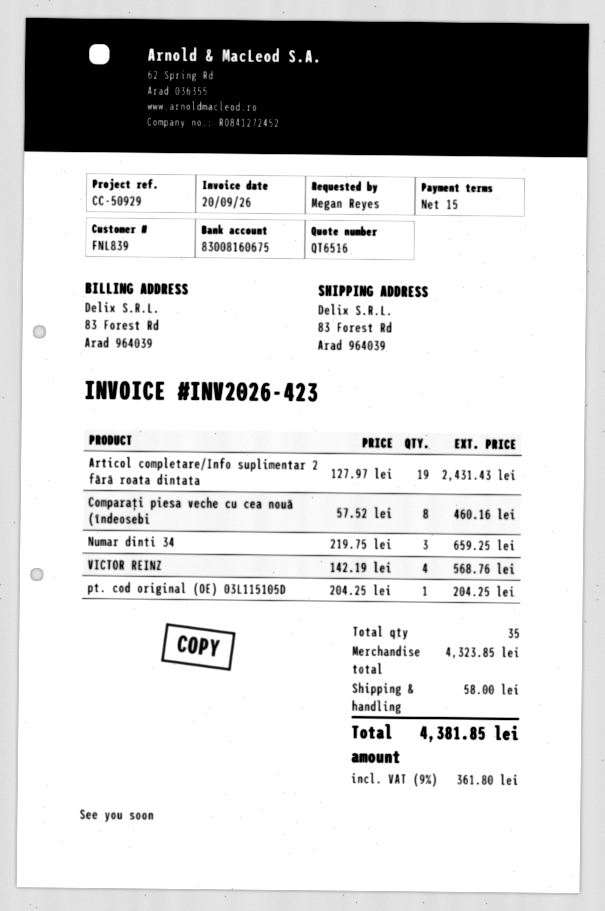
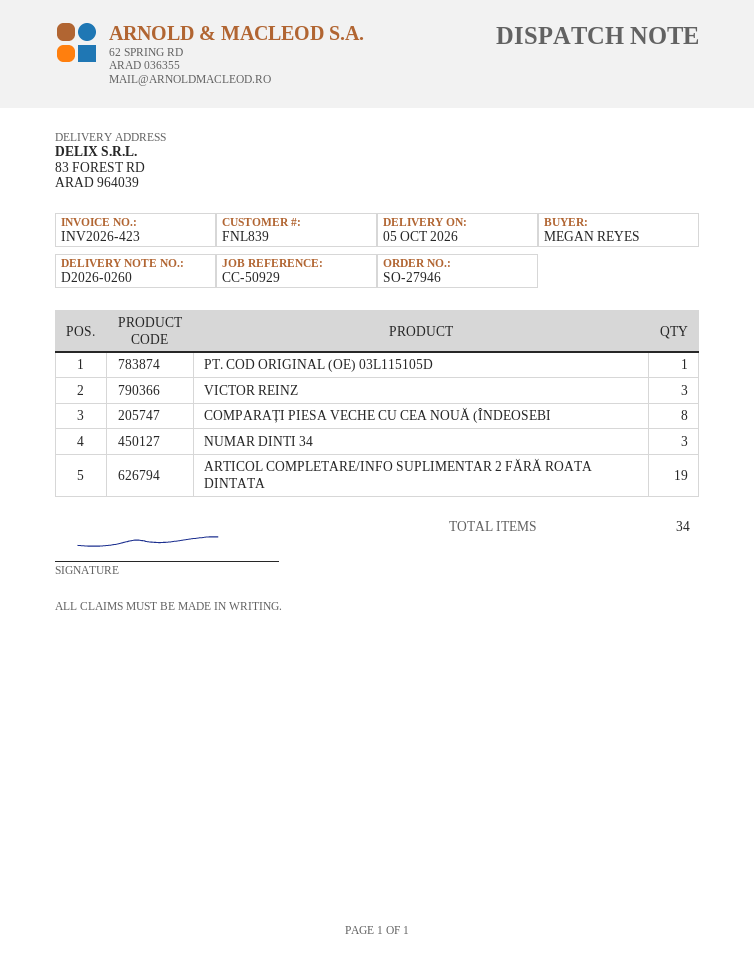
VICTOR REINZ: 4 -> 3
total quantity: 35 -> 34

